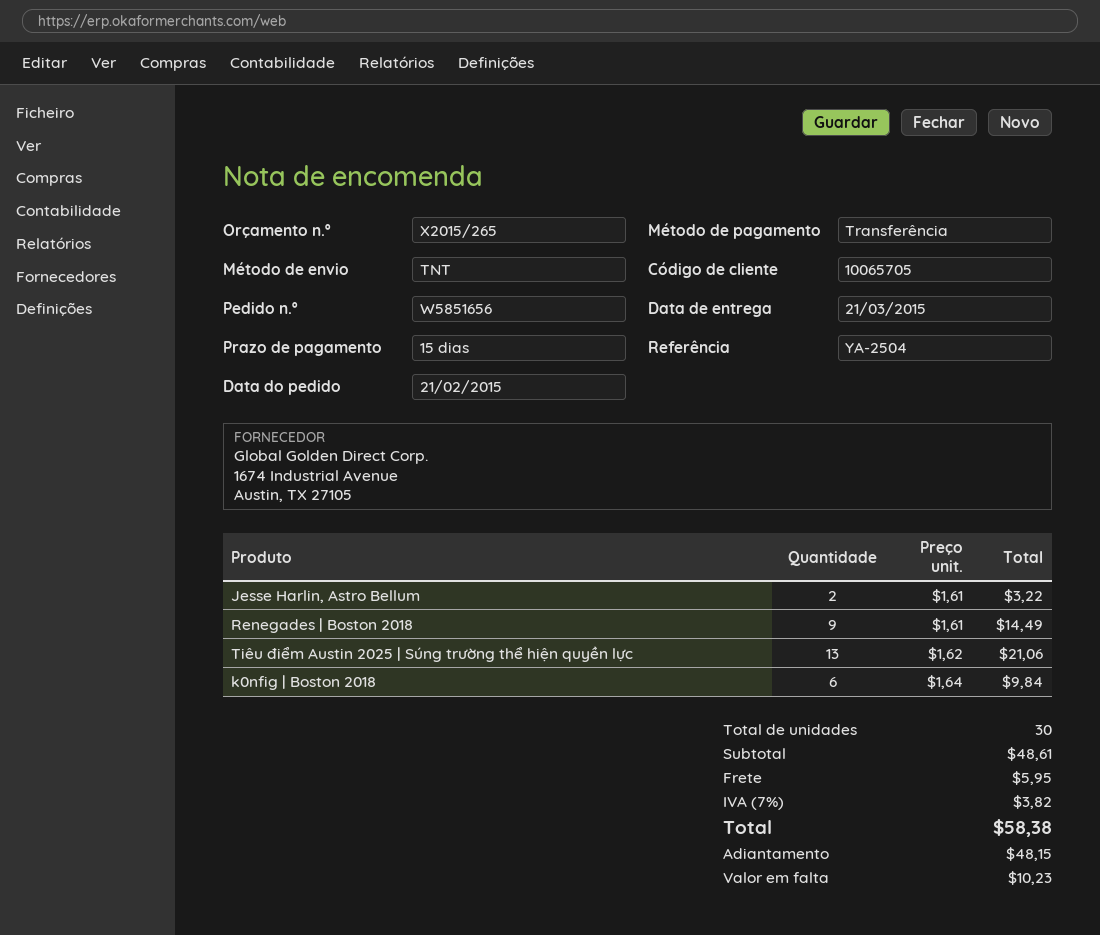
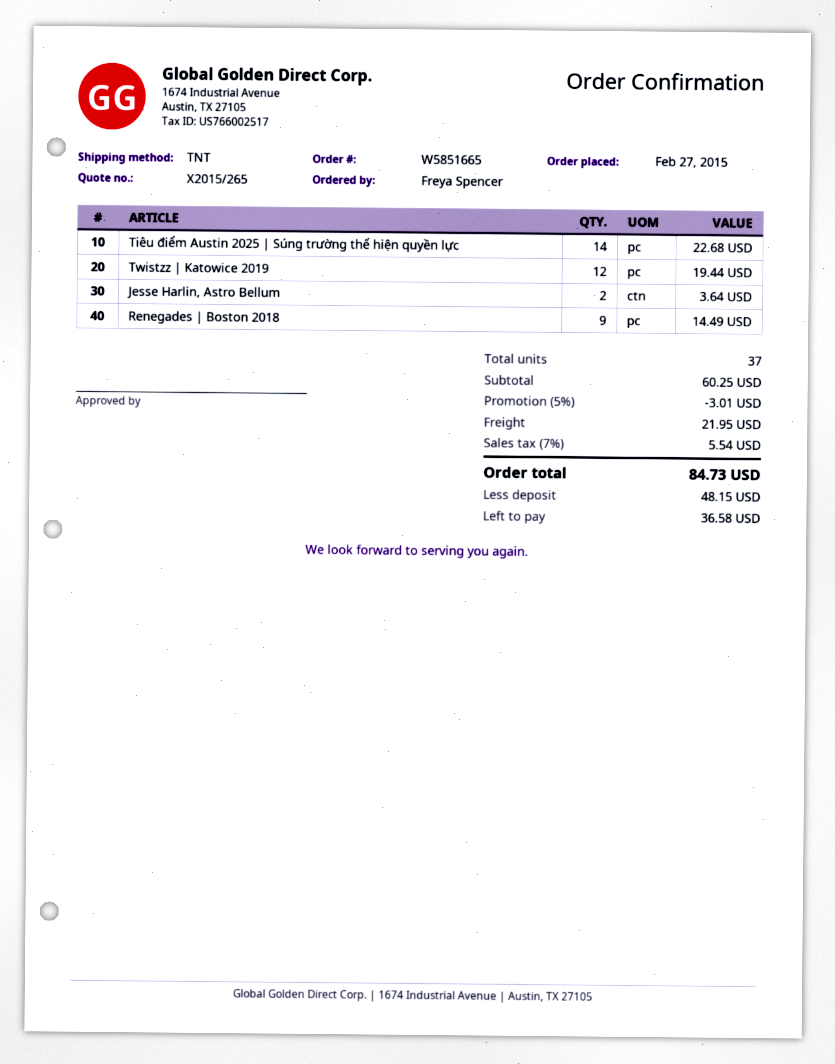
order number: W5851656 -> W5851665
order date: 2015-02-21 -> 2015-02-27
Jesse Harlin, Astro Bellum: 2 for 3.22 -> 2 for 3.64
Tiêu điểm Austin 2025 | Súng trường thể hiện quyền lực: 13 for 21.06 -> 14 for 22.68
k0nfig | Boston 2018: 6 for 9.84 -> none
Twistzz | Katowice 2019: none -> 12 for 19.44
total quantity: 30 -> 37
subtotal: 48.61 -> 60.25
discount: none -> 5% = 3.01
shipping: 5.95 -> 21.95
tax: 7% = 3.82 -> 7% = 5.54
total: 58.38 -> 84.73
balance: 10.23 -> 36.58

